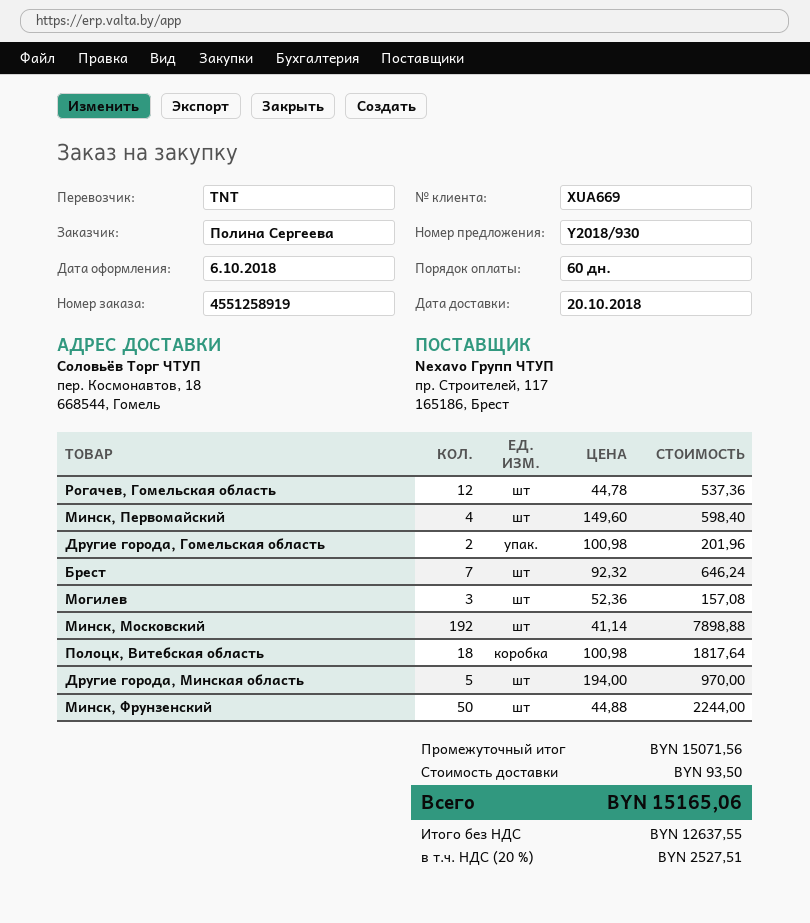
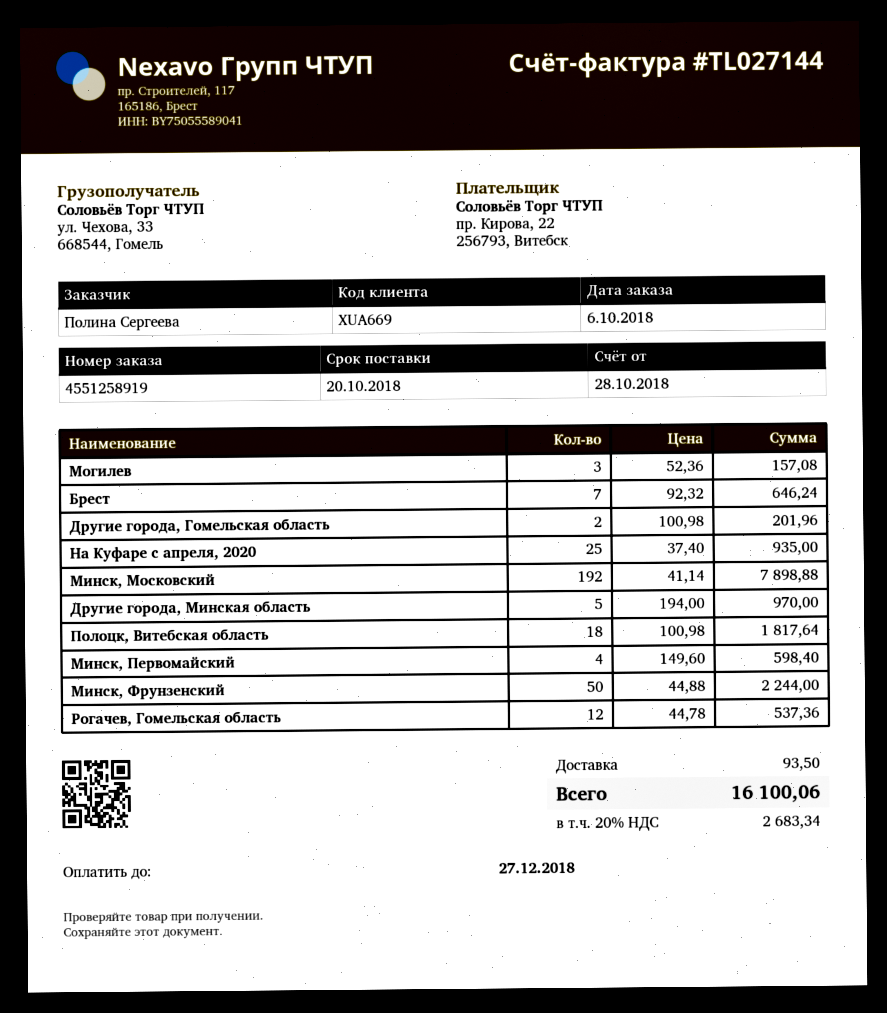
ship to: пер. Космонавтов, 18, 668544, Гомель -> ул. Чехова, 33, 668544, Гомель
На Куфаре с апреля, 2020: none -> 25 x 37.40 = 935.00
tax: 20% = 2527.51 -> 20% = 2683.34
total: 15165.06 -> 16100.06

